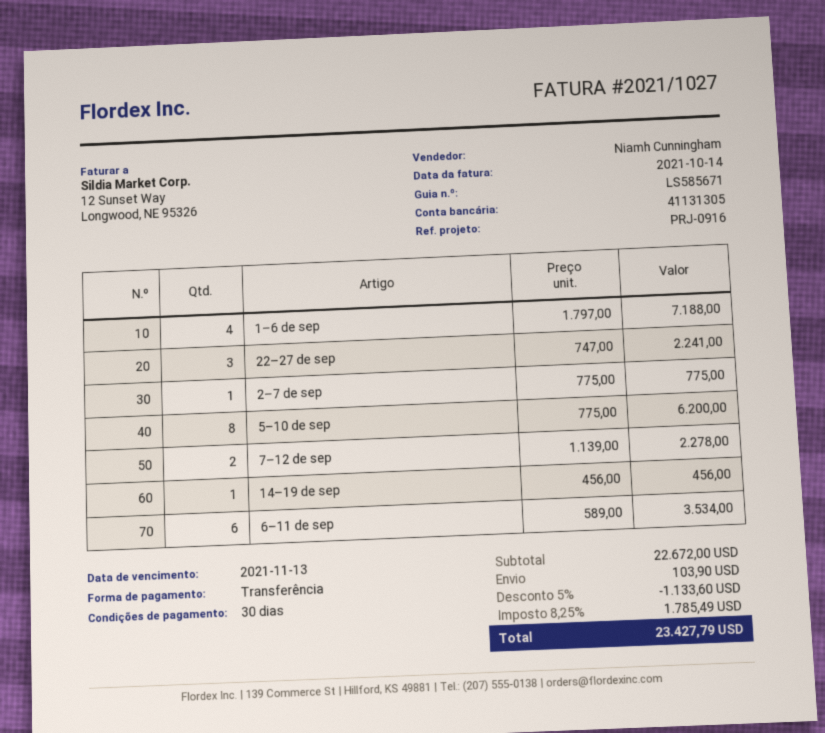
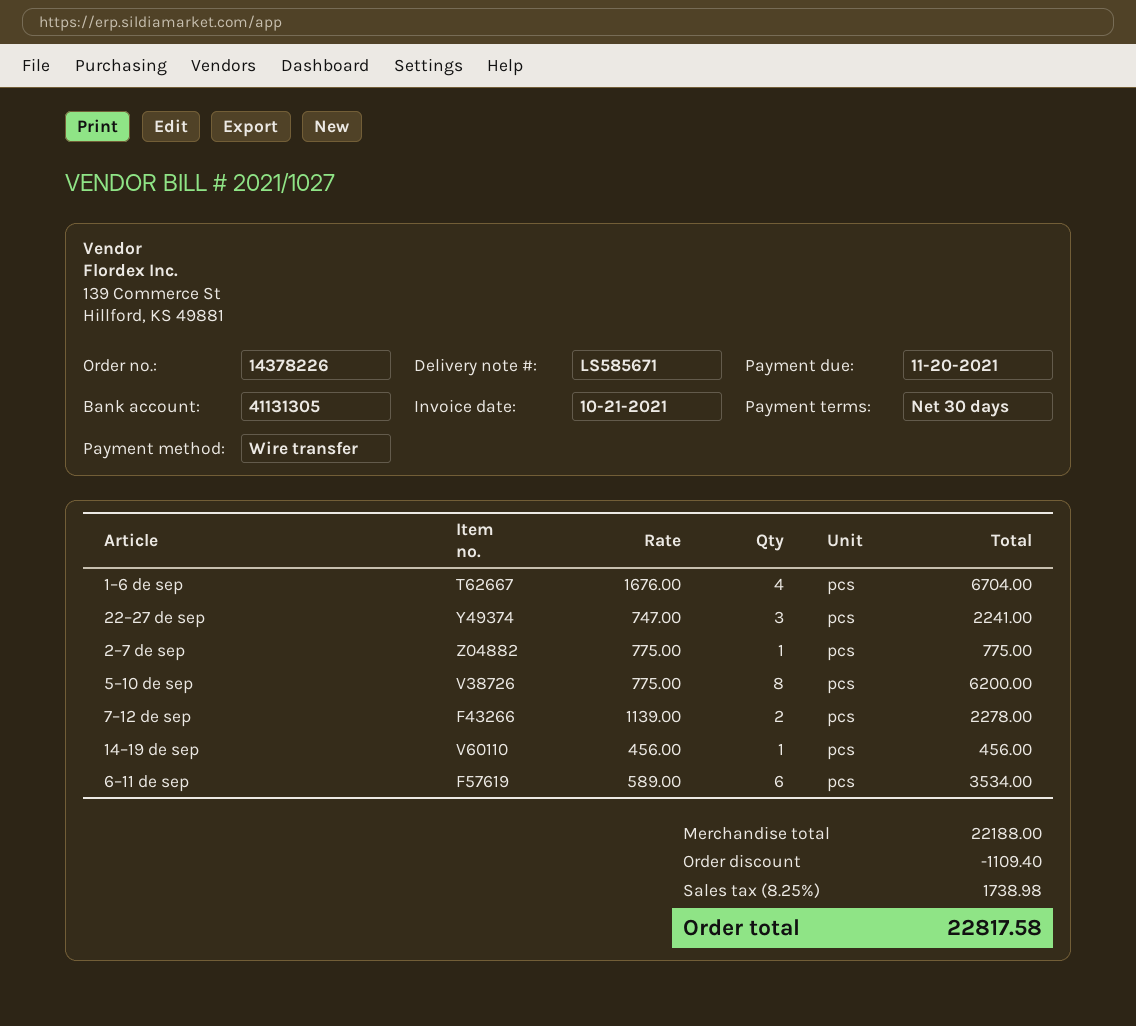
invoice date: 2021-10-14 -> 2021-10-21
due date: 2021-11-13 -> 2021-11-20
1–6 de sep: 4 x 1797.00 = 7188.00 -> 4 x 1676.00 = 6704.00
subtotal: 22672.00 -> 22188.00
discount: 1133.60 -> 1109.40
shipping: 103.90 -> none
tax: 8.25% = 1785.49 -> 8.25% = 1738.98
total: 23427.79 -> 22817.58

